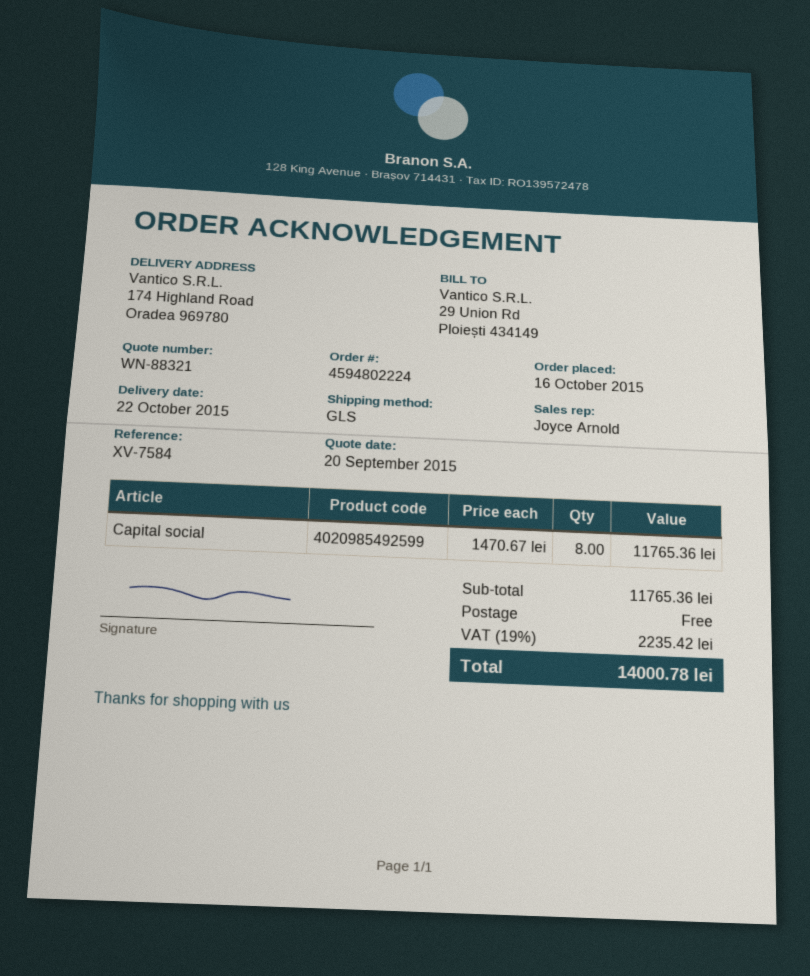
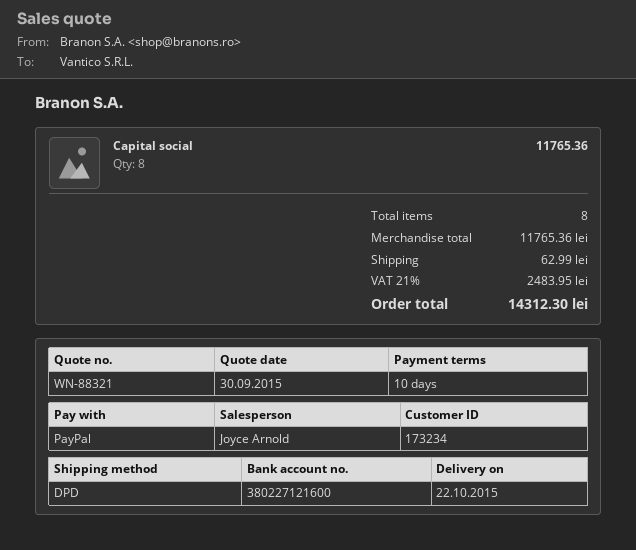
quote date: 2015-09-20 -> 2015-09-30
shipping method: GLS -> DPD
shipping: 0.00 -> 62.99
tax: 19% = 2235.42 -> 21% = 2483.95
total: 14000.78 -> 14312.30

